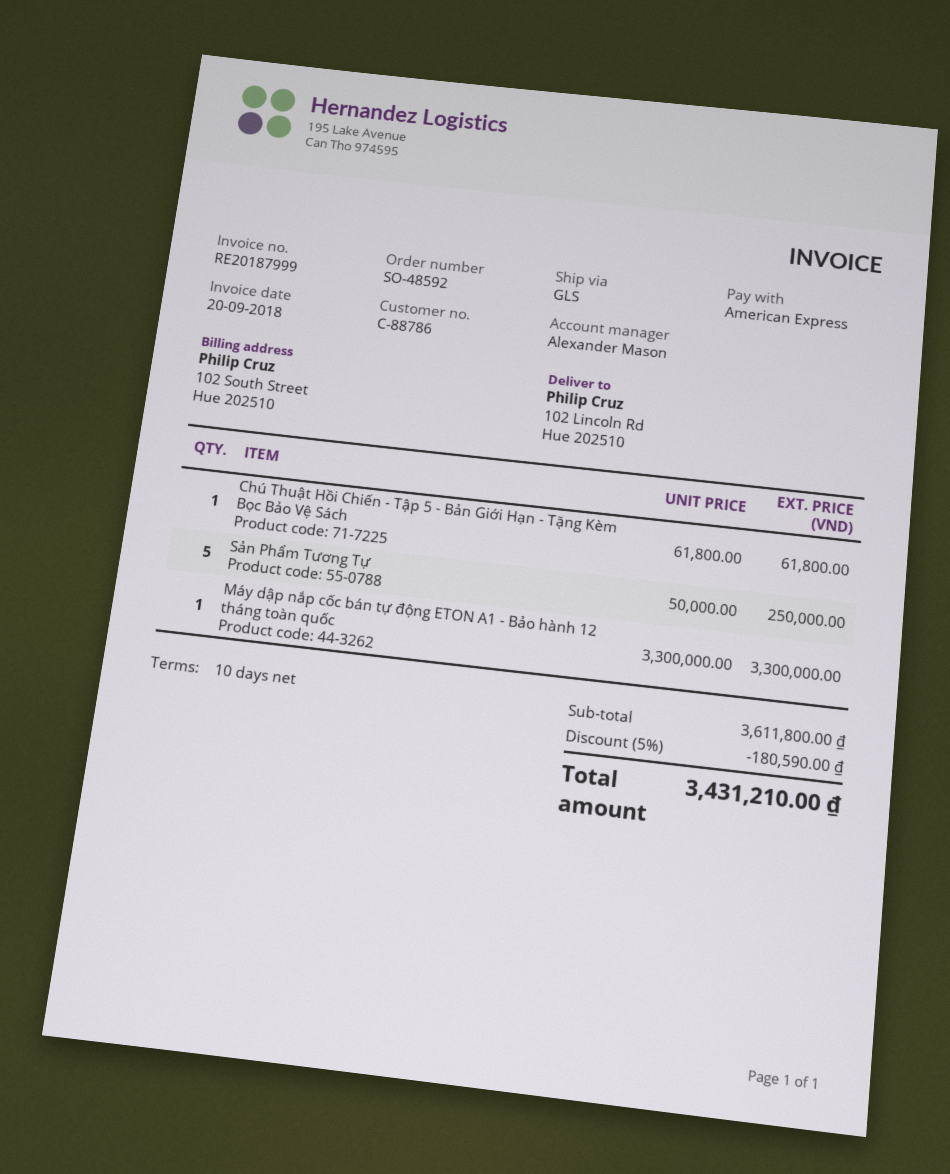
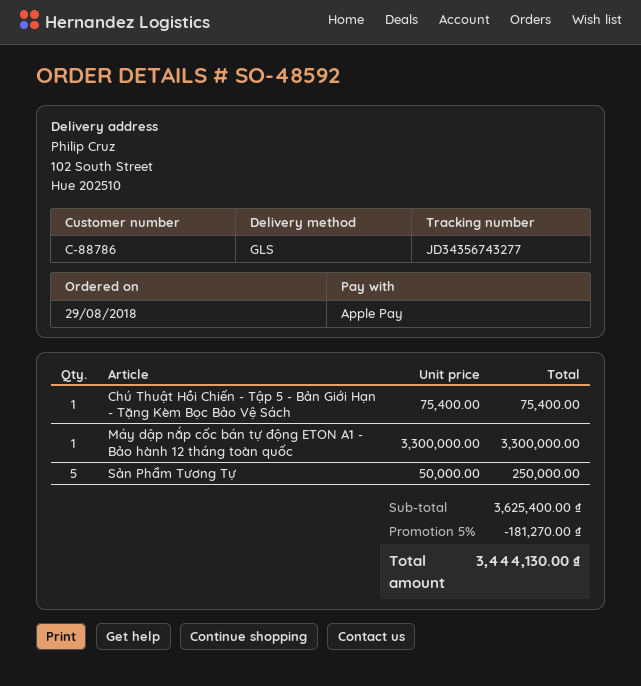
payment method: American Express -> Apple Pay
ship to: 102 Lincoln Rd, Hue 202510 -> 102 South Street, Hue 202510
Chú Thuật Hồi Chiến - Tập 5 - Bản Giới Hạn - Tặng Kèm Bọc Bảo Vệ Sách: 1 x 61800.00 = 61800.00 -> 1 x 75400.00 = 75400.00
subtotal: 3611800.00 -> 3625400.00
discount: 5% = 180590.00 -> 5% = 181270.00
total: 3431210.00 -> 3444130.00

